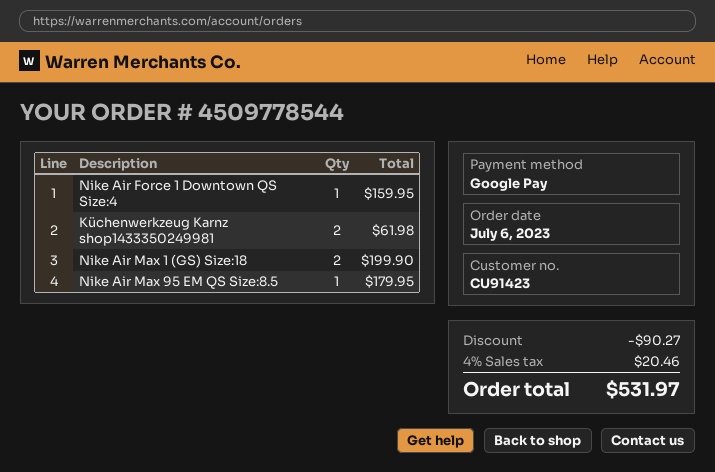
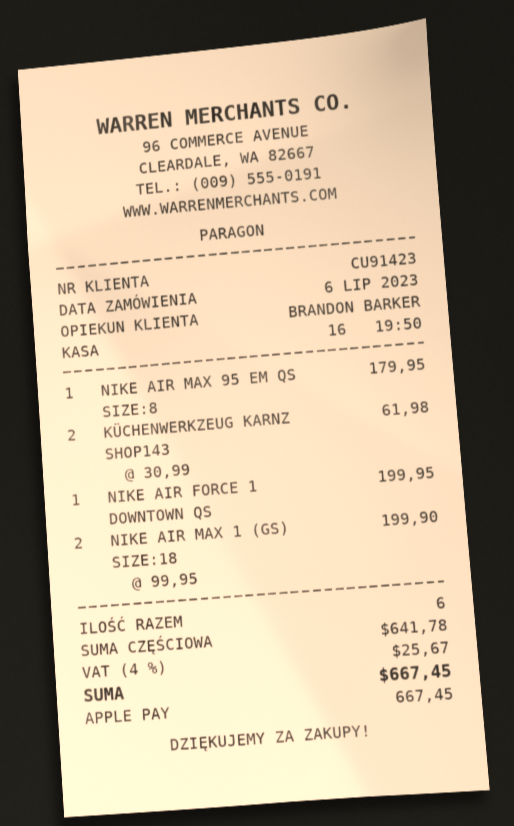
payment method: Google Pay -> Apple Pay
Nike Air Force 1 Downtown QS Size:4: 1 for 159.95 -> 1 for 199.95
discount: 90.27 -> none
tax: 4% = 20.46 -> 4% = 25.67
total: 531.97 -> 667.45

